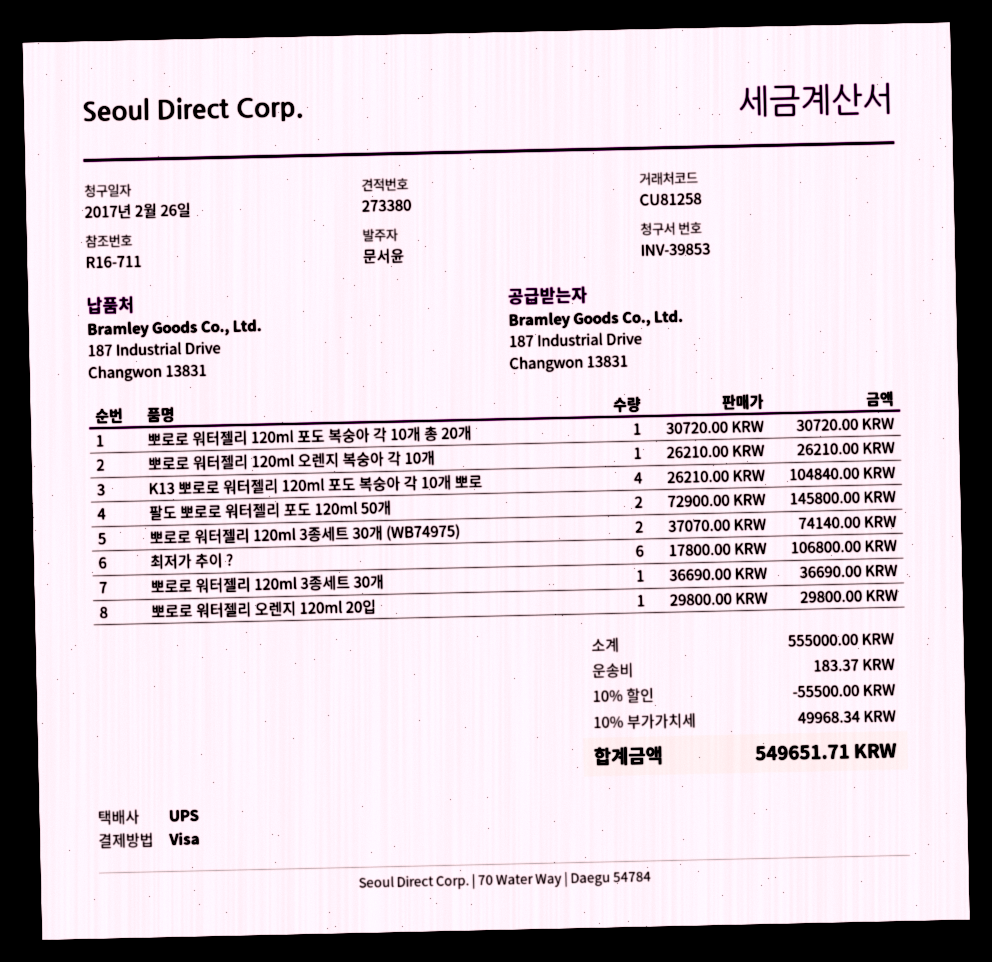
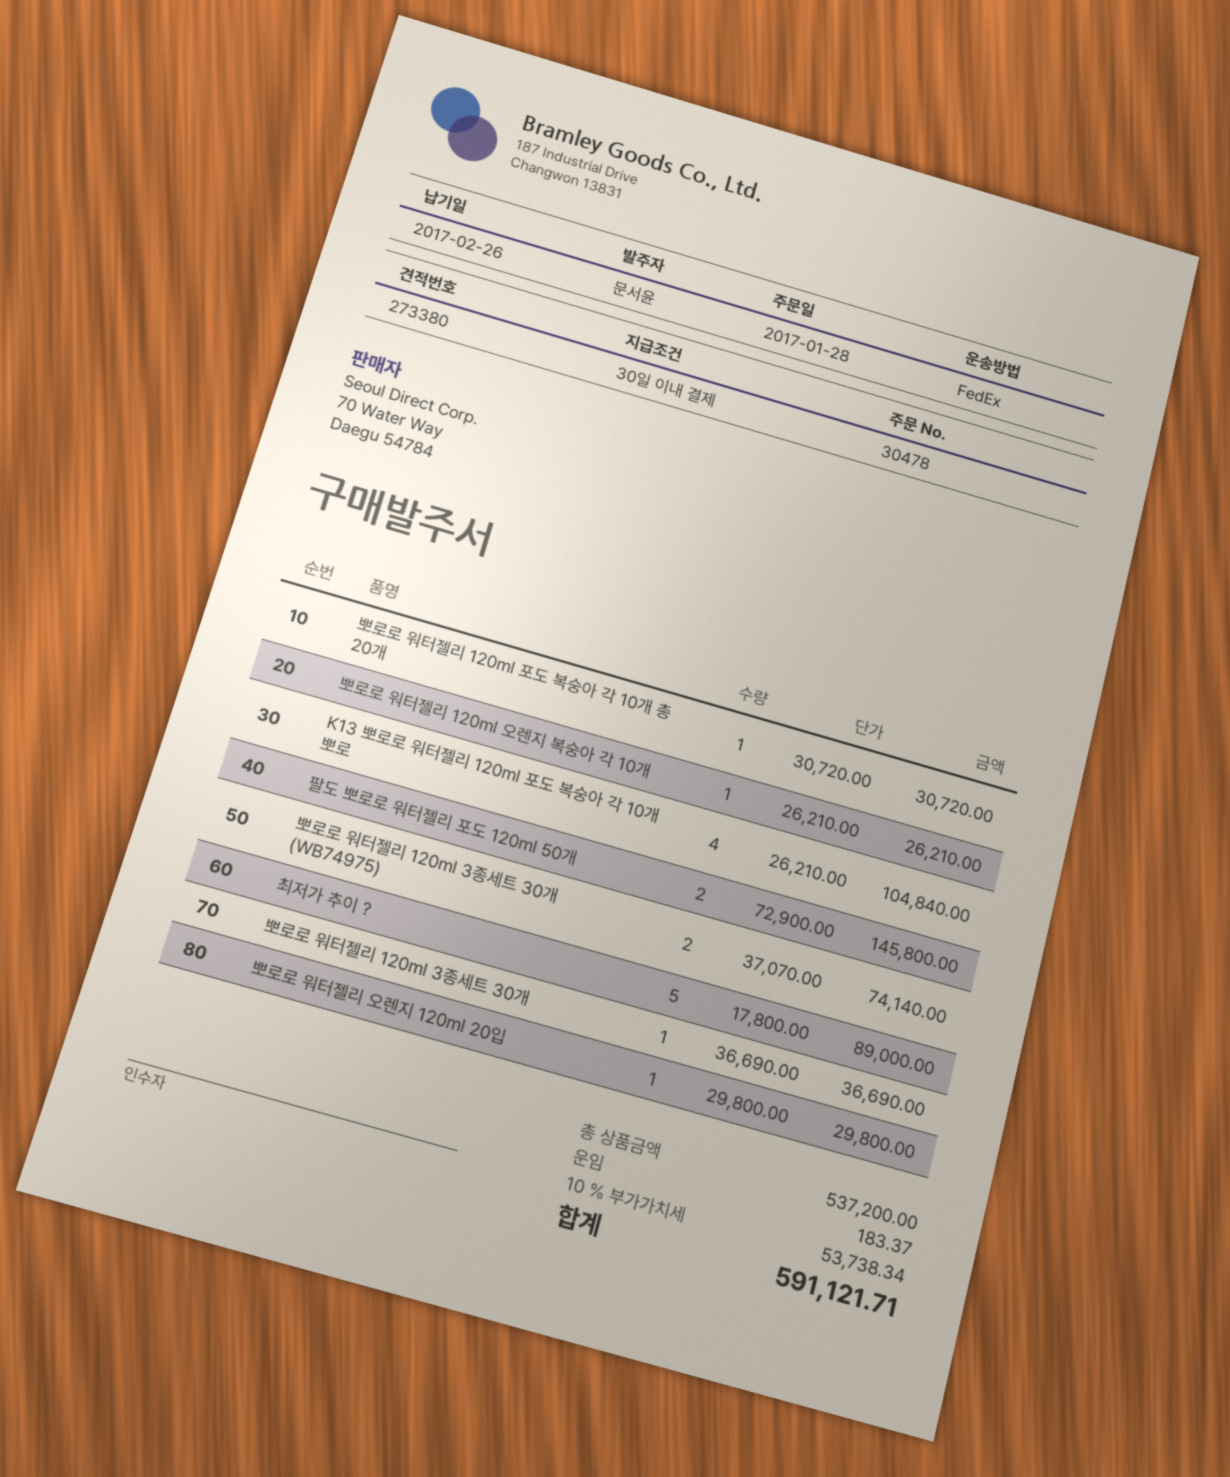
shipping method: UPS -> FedEx
최저가 추이 ?: 6 x 17800.00 = 106800.00 -> 5 x 17800.00 = 89000.00
subtotal: 555000.00 -> 537200.00
discount: 10% = 55500.00 -> none
tax: 10% = 49968.34 -> 10% = 53738.34
total: 549651.71 -> 591121.71

